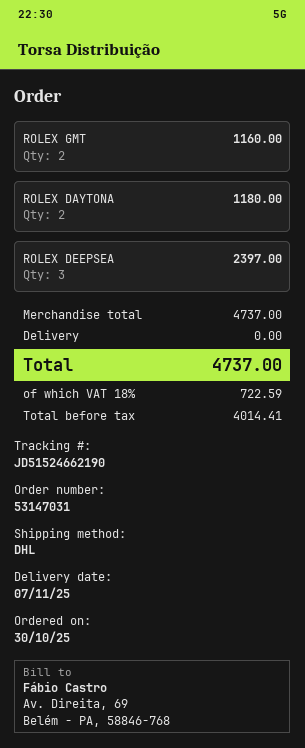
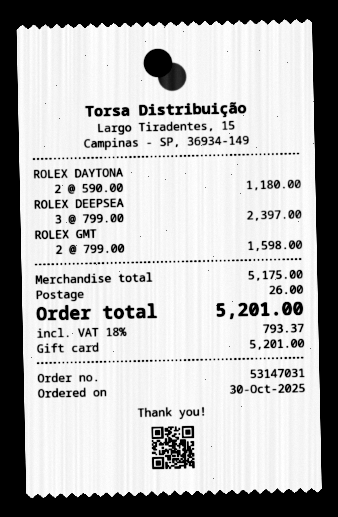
ROLEX GMT: 2 for 1160.00 -> 2 for 1598.00
subtotal: 4737.00 -> 5175.00
shipping: 0.00 -> 26.00
tax: 18% = 722.59 -> 18% = 793.37
total: 4737.00 -> 5201.00

